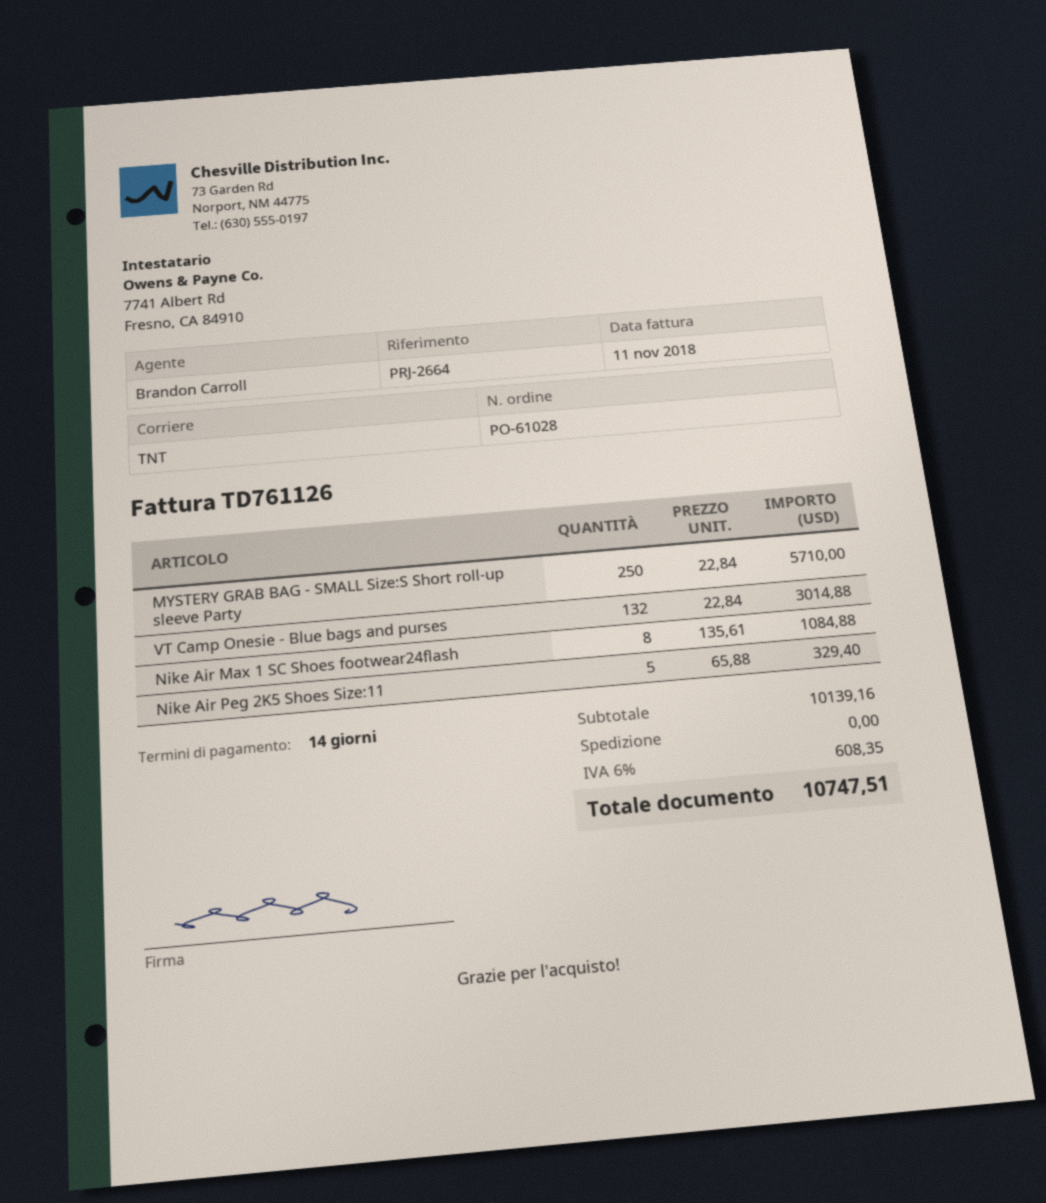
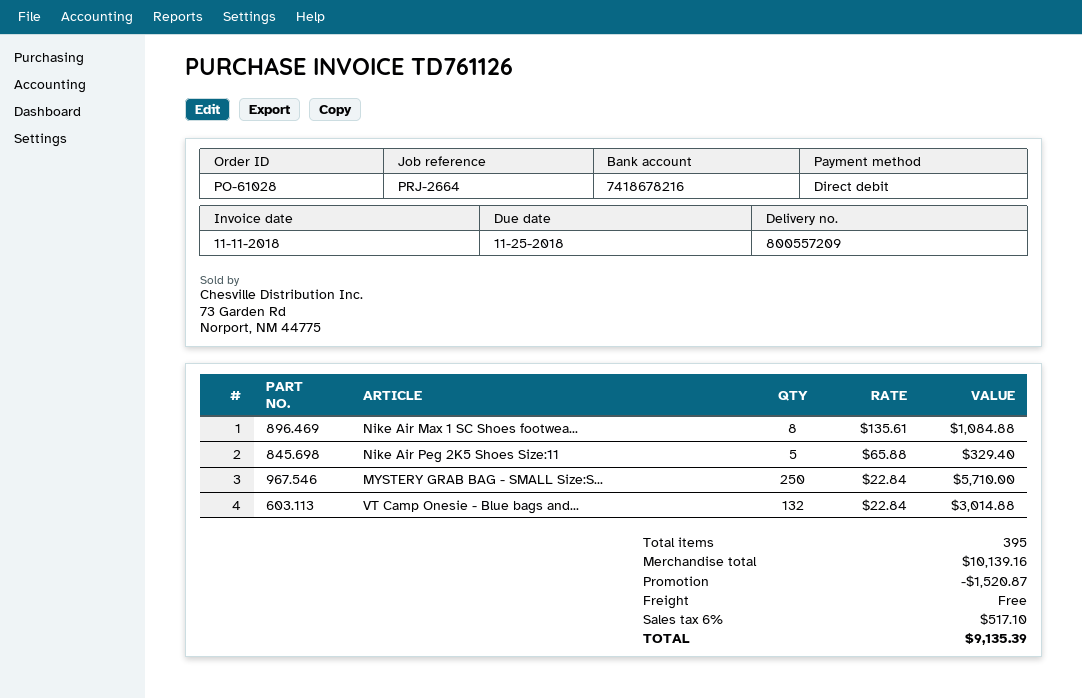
discount: none -> 1520.87
tax: 6% = 608.35 -> 6% = 517.10
total: 10747.51 -> 9135.39

